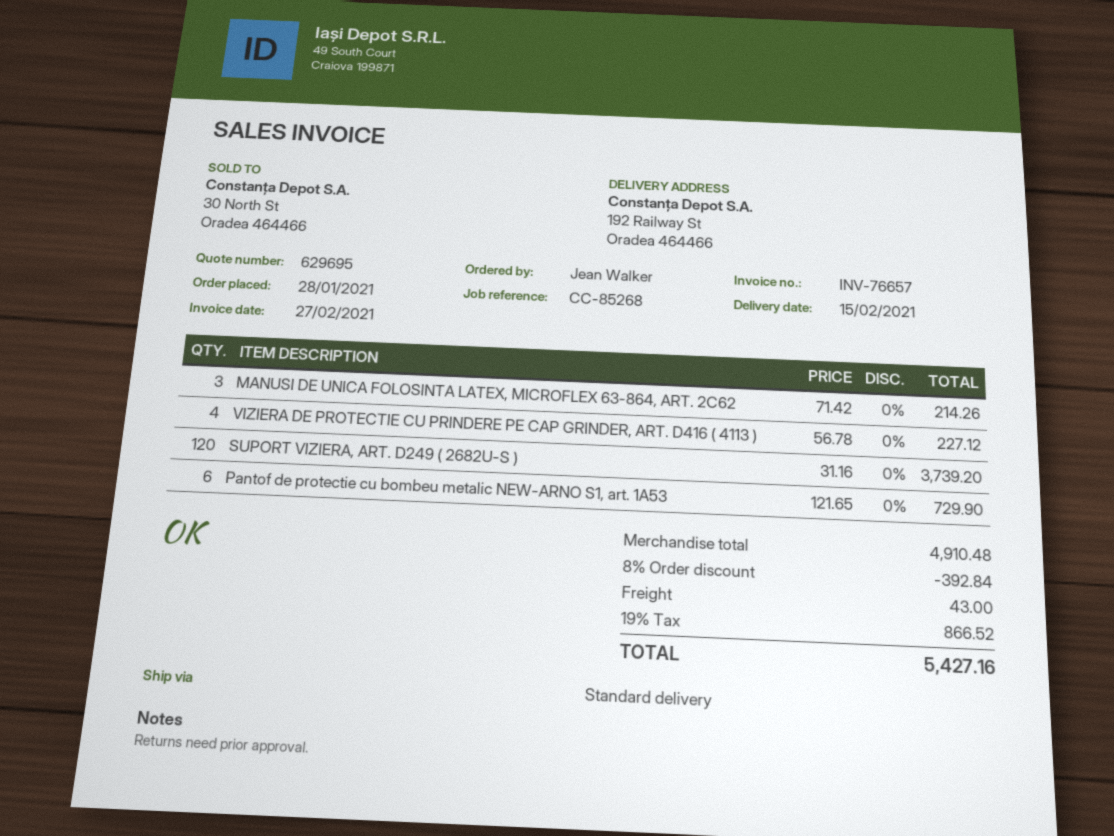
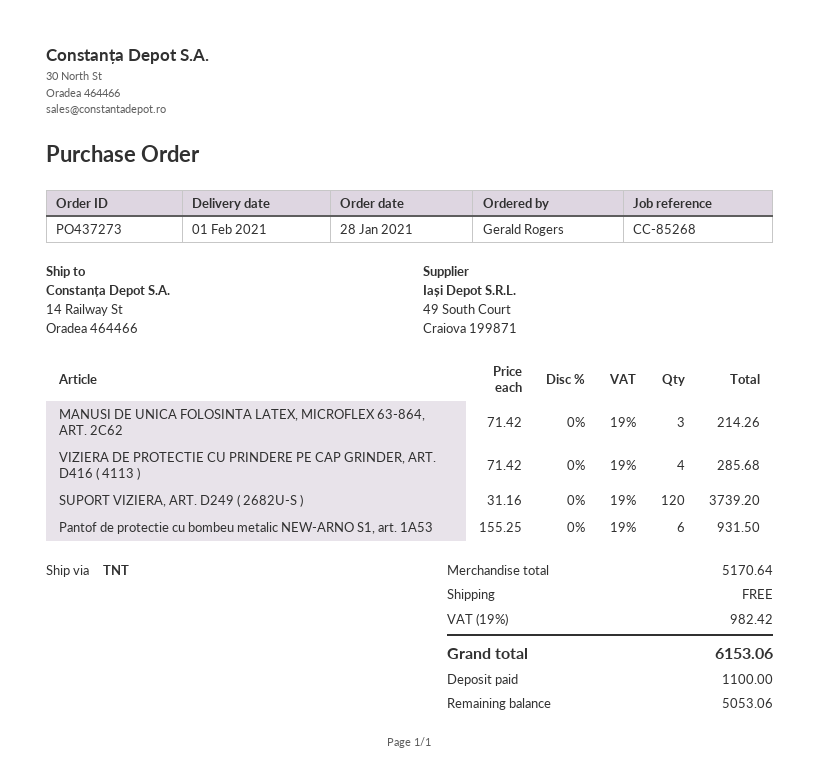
delivery date: 2021-02-15 -> 2021-02-01
ordered by: Jean Walker -> Gerald Rogers
shipping method: standard -> TNT
ship to: 192 Railway St, Oradea 464466 -> 14 Railway St, Oradea 464466
VIZIERA DE PROTECTIE CU PRINDERE PE CAP GRINDER, ART. D416 ( 4113 ): 4 x 56.78 = 227.12 -> 4 x 71.42 = 285.68
Pantof de protectie cu bombeu metalic NEW-ARNO S1, art. 1A53: 6 x 121.65 = 729.90 -> 6 x 155.25 = 931.50
subtotal: 4910.48 -> 5170.64
discount: 8% = 392.84 -> none
shipping: 43.00 -> 0.00
tax: 19% = 866.52 -> 19% = 982.42
total: 5427.16 -> 6153.06

